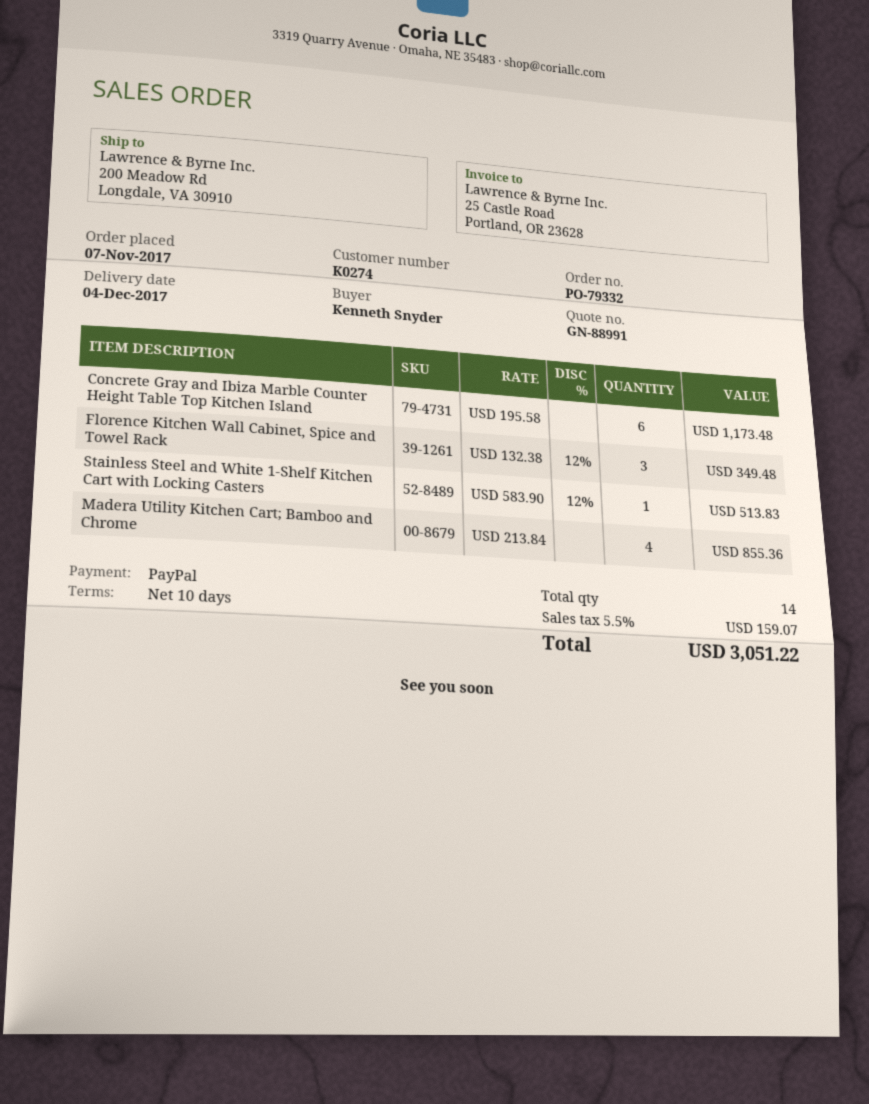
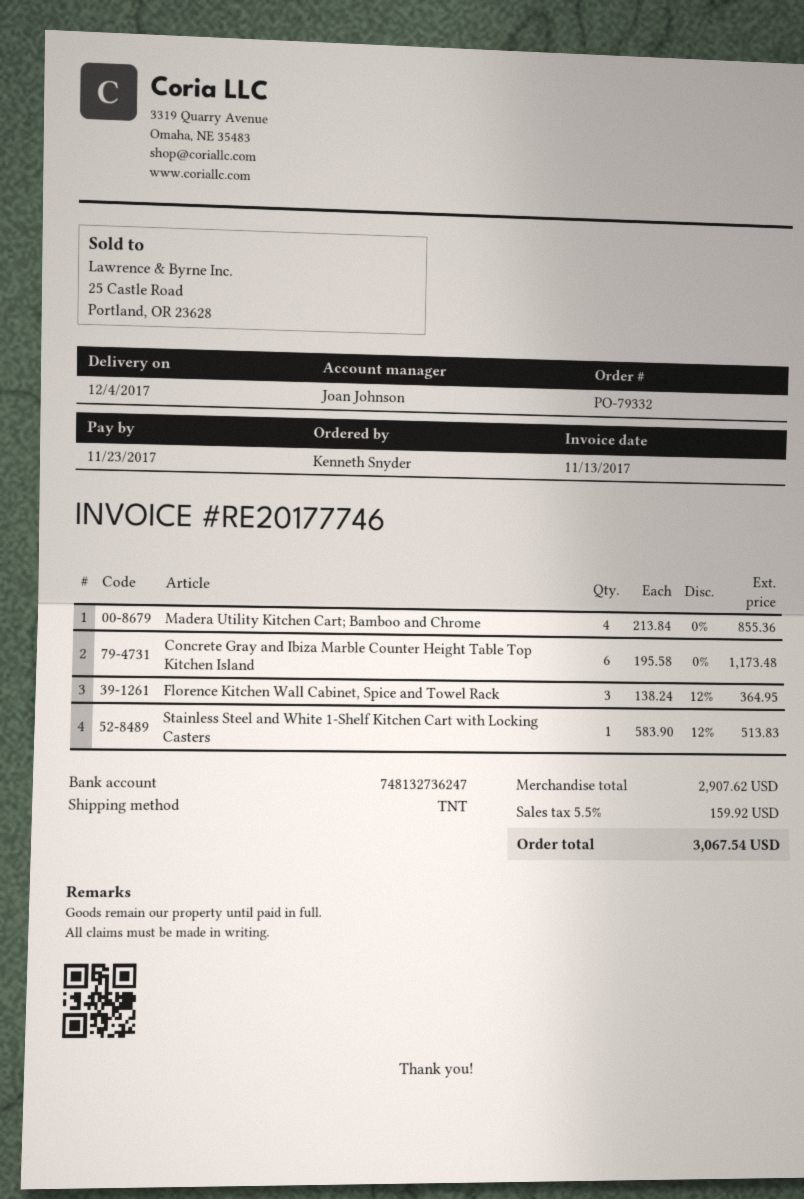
Florence Kitchen Wall Cabinet, Spice and Towel Rack: 3 x 132.38 - 12% = 349.48 -> 3 x 138.24 - 12% = 364.95
tax: 5.5% = 159.07 -> 5.5% = 159.92
total: 3051.22 -> 3067.54

